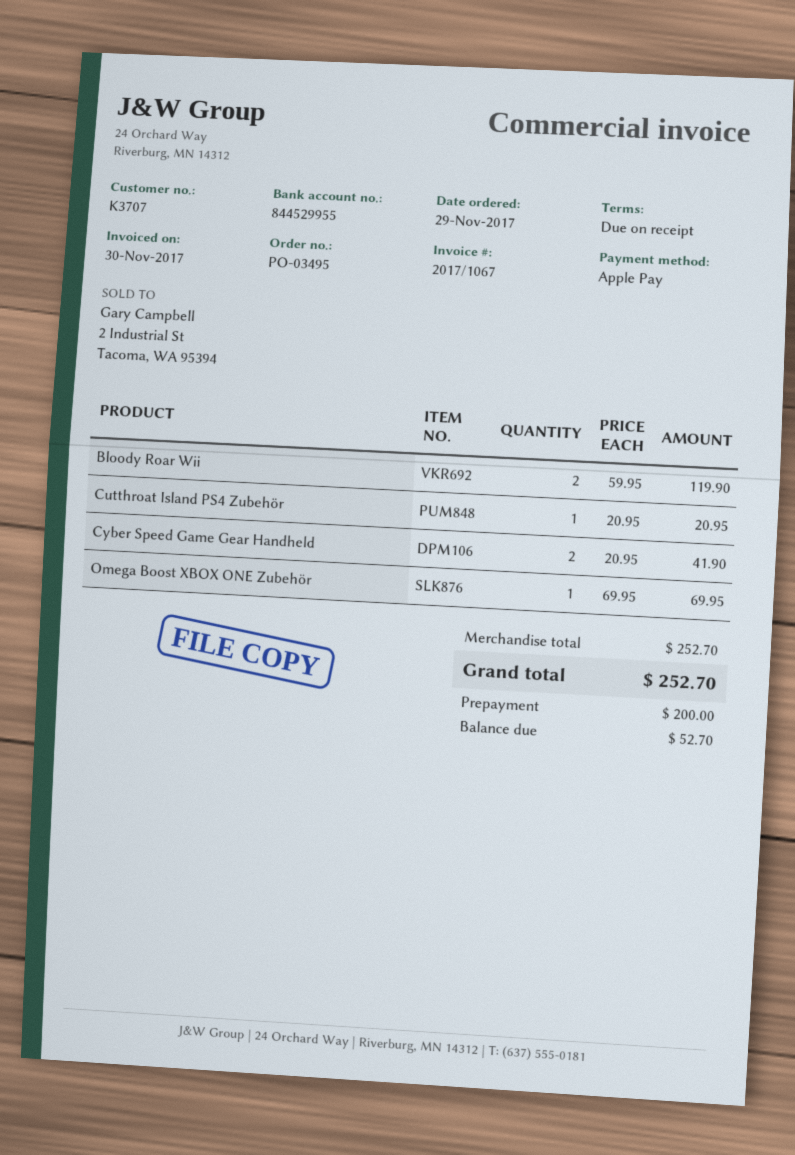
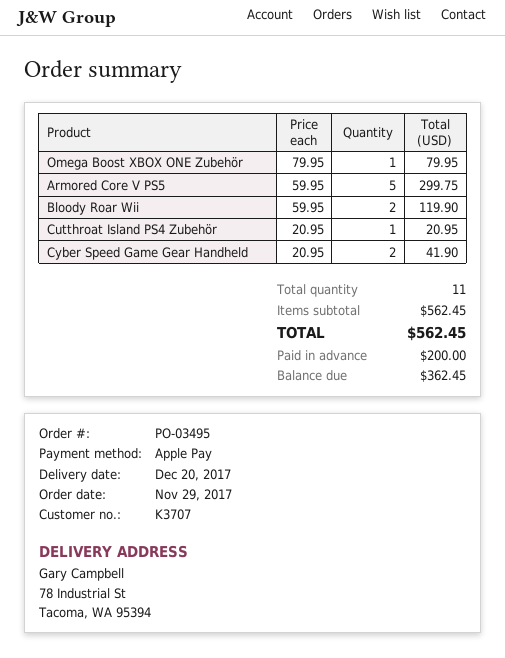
Omega Boost XBOX ONE Zubehör: 1 x 69.95 = 69.95 -> 1 x 79.95 = 79.95
Armored Core V PS5: none -> 5 x 59.95 = 299.75
subtotal: 252.70 -> 562.45
total: 252.70 -> 562.45
balance: 52.70 -> 362.45

